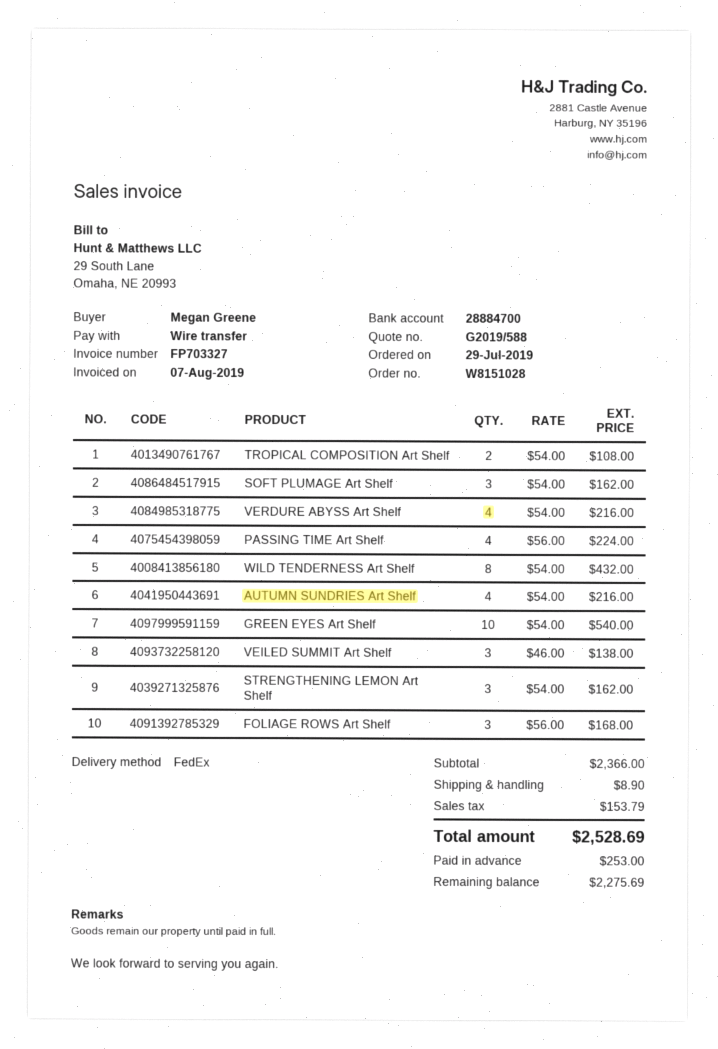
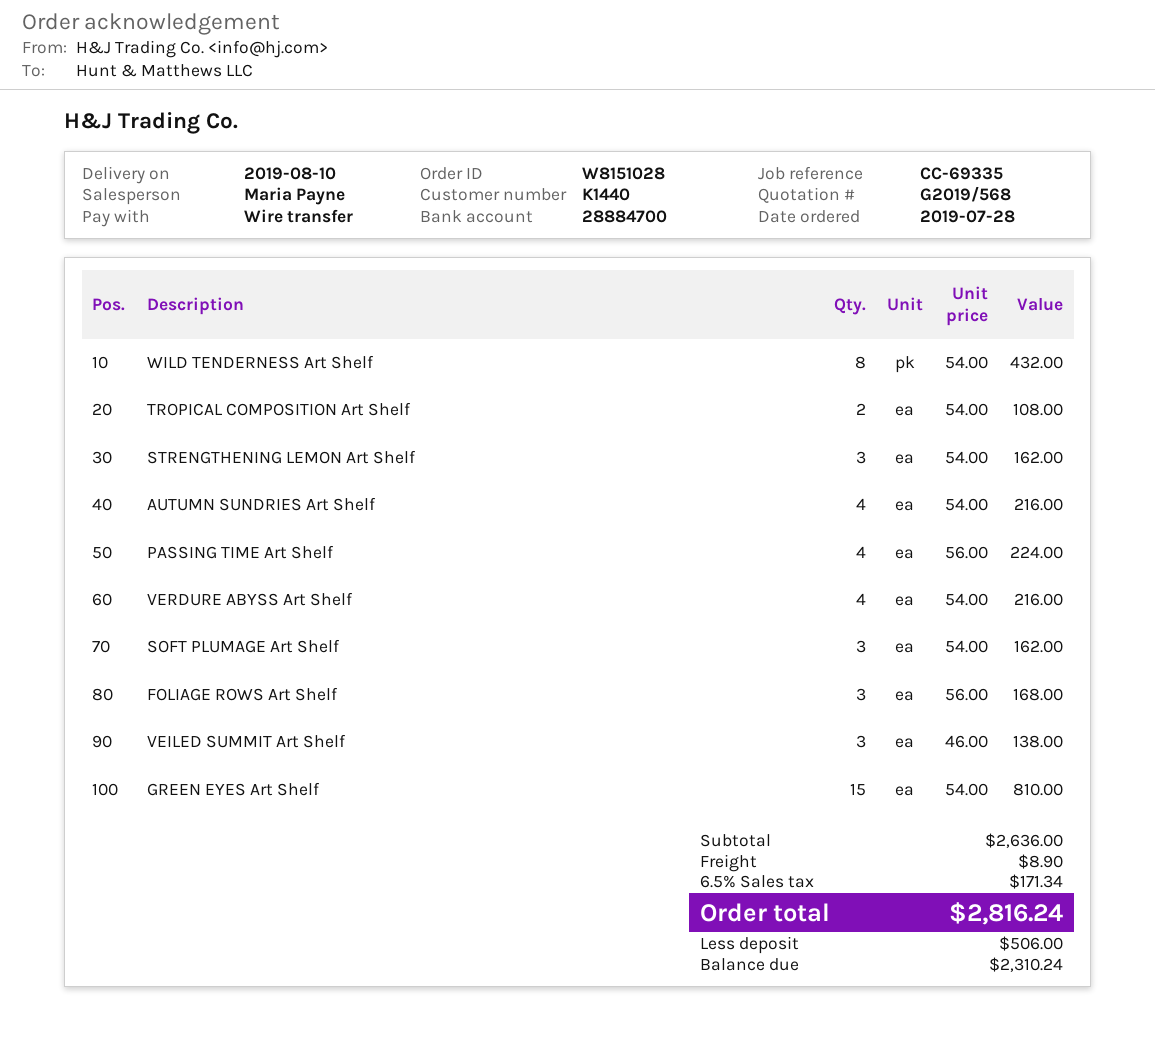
quote number: G2019/588 -> G2019/568
order date: 2019-07-29 -> 2019-07-28
GREEN EYES Art Shelf: 10 x 54.00 = 540.00 -> 15 x 54.00 = 810.00
subtotal: 2366.00 -> 2636.00
tax: 153.79 -> 171.34
total: 2528.69 -> 2816.24
deposit: 253.00 -> 506.00
balance: 2275.69 -> 2310.24

